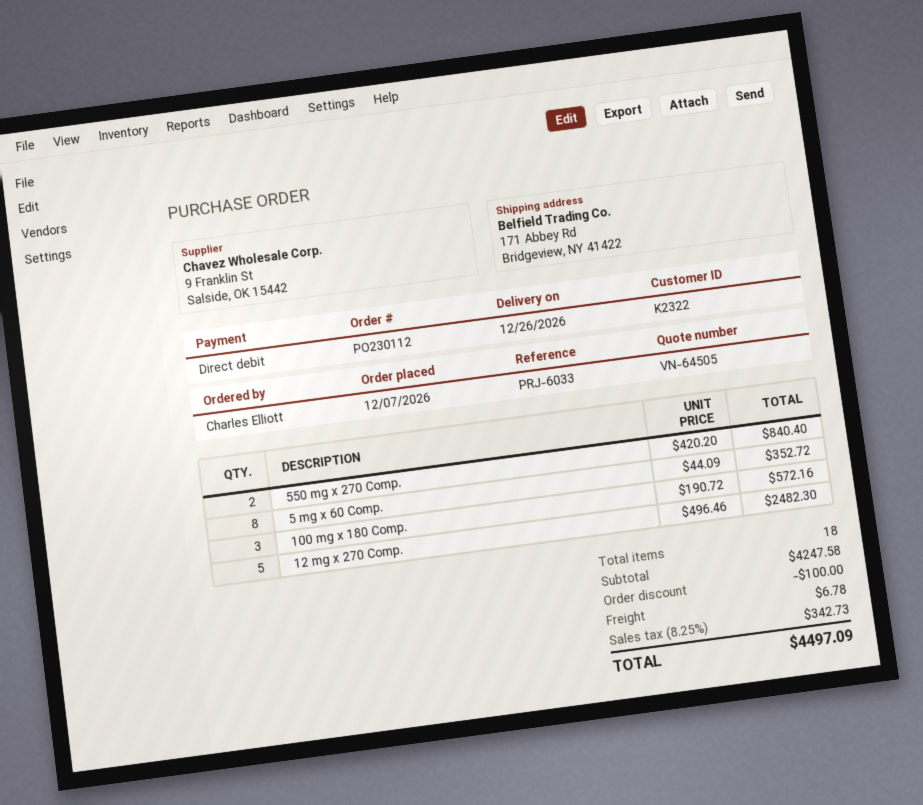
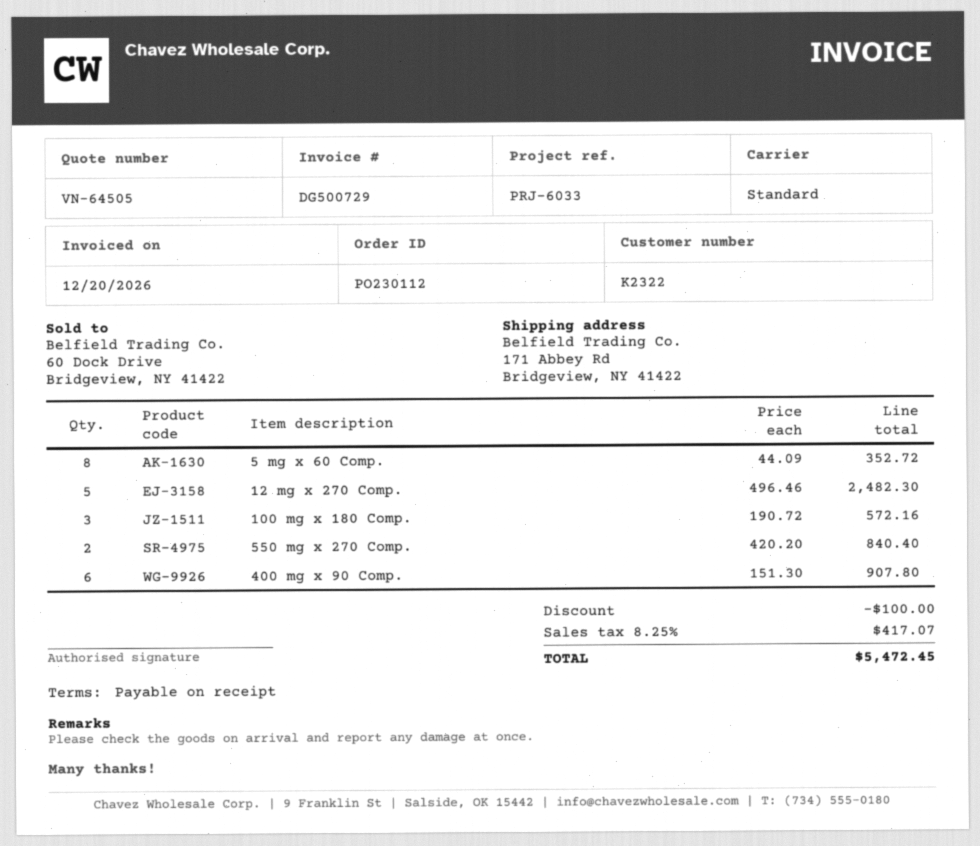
400 mg x 90 Comp.: none -> 6 x 151.30 = 907.80
shipping: 6.78 -> none
tax: 8.25% = 342.73 -> 8.25% = 417.07
total: 4497.09 -> 5472.45

